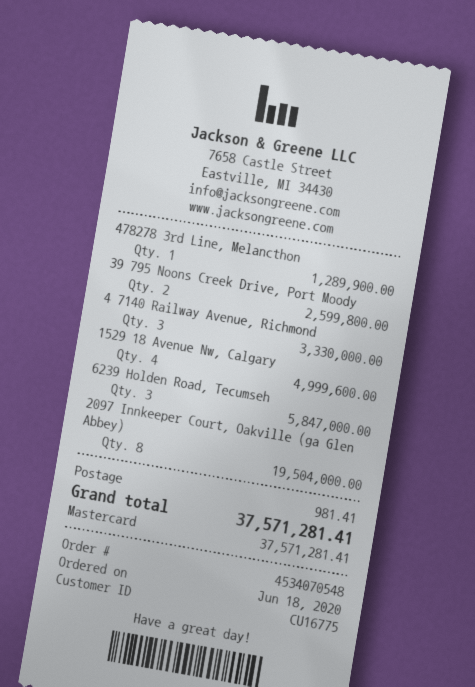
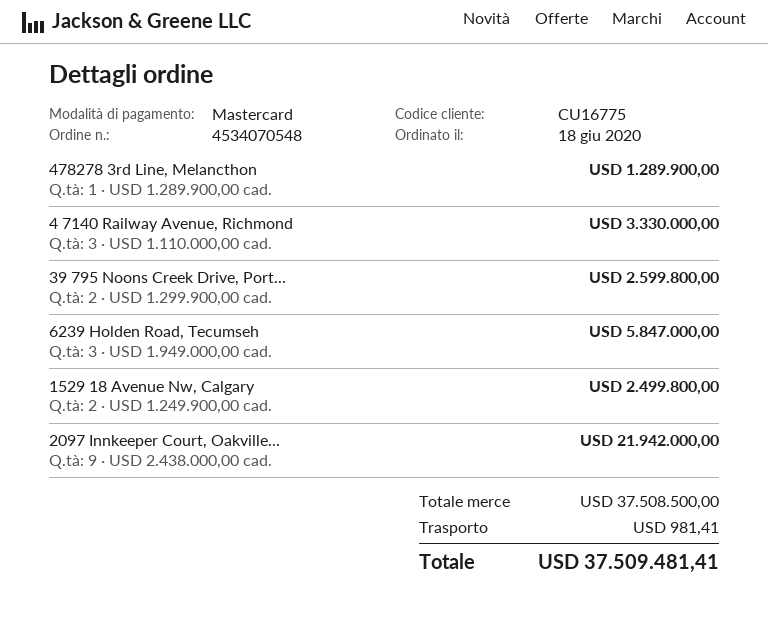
1529 18 Avenue Nw, Calgary: 4 for 4999600.00 -> 2 for 2499800.00
2097 Innkeeper Court, Oakville (ga Glen Abbey): 8 for 19504000.00 -> 9 for 21942000.00
total: 37571281.41 -> 37509481.41

